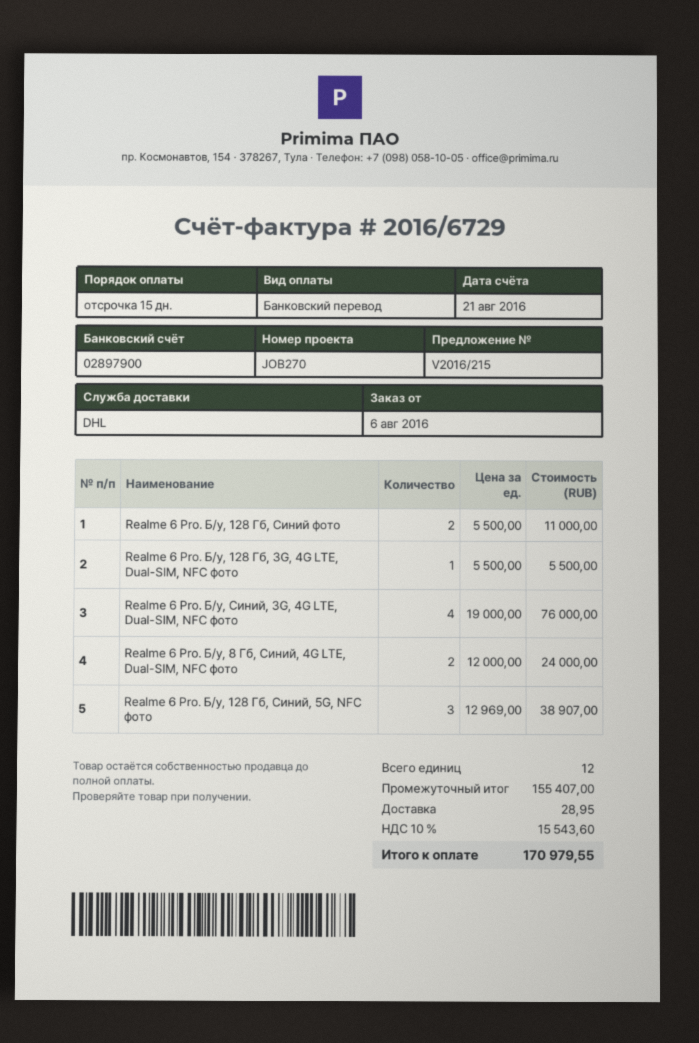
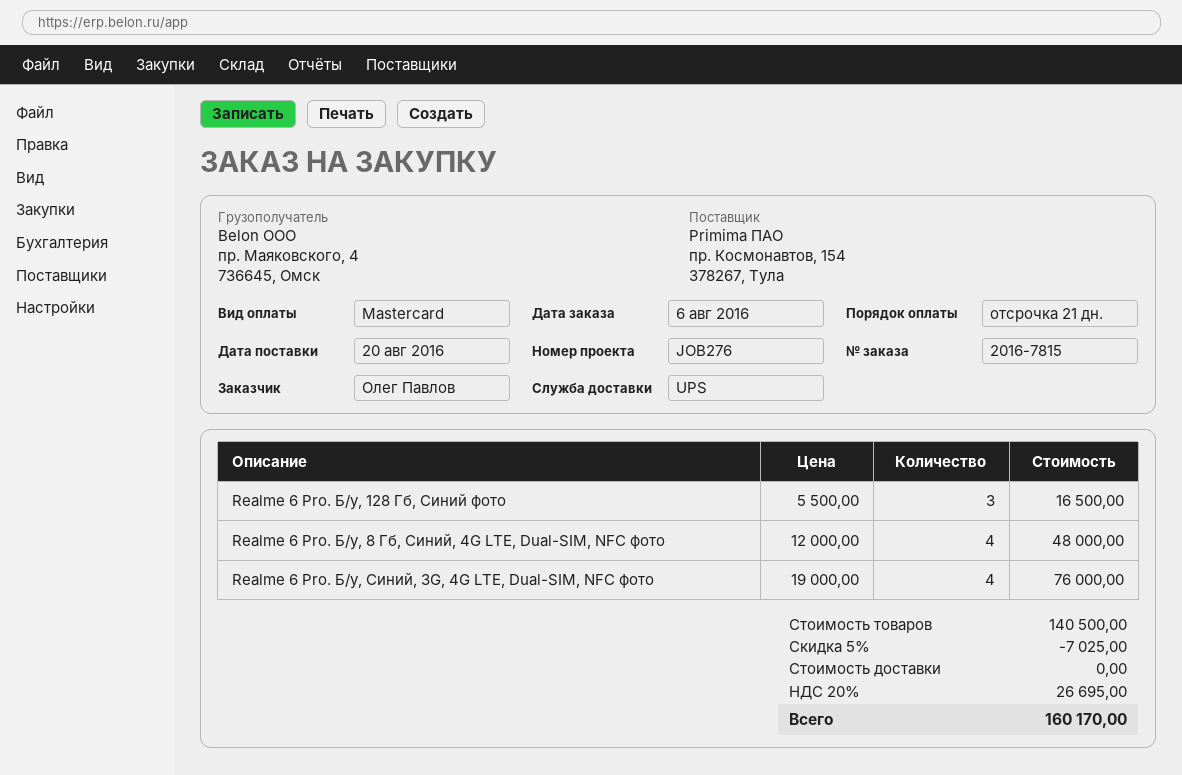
payment terms: 15 days -> 21 days
reference: JOB270 -> JOB276
payment method: bank transfer -> Mastercard
shipping method: DHL -> UPS
Realme 6 Pro. Б/у, 128 Гб, Синий фото: 2 x 5500.00 = 11000.00 -> 3 x 5500.00 = 16500.00
Realme 6 Pro. Б/у, 128 Гб, 3G, 4G LTE, Dual-SIM, NFC фото: 1 x 5500.00 = 5500.00 -> none
Realme 6 Pro. Б/у, 8 Гб, Синий, 4G LTE, Dual-SIM, NFC фото: 2 x 12000.00 = 24000.00 -> 4 x 12000.00 = 48000.00
Realme 6 Pro. Б/у, 128 Гб, Синий, 5G, NFC фото: 3 x 12969.00 = 38907.00 -> none
subtotal: 155407.00 -> 140500.00
discount: none -> 5% = 7025.00
shipping: 28.95 -> 0.00
tax: 10% = 15543.60 -> 20% = 26695.00
total: 170979.55 -> 160170.00

